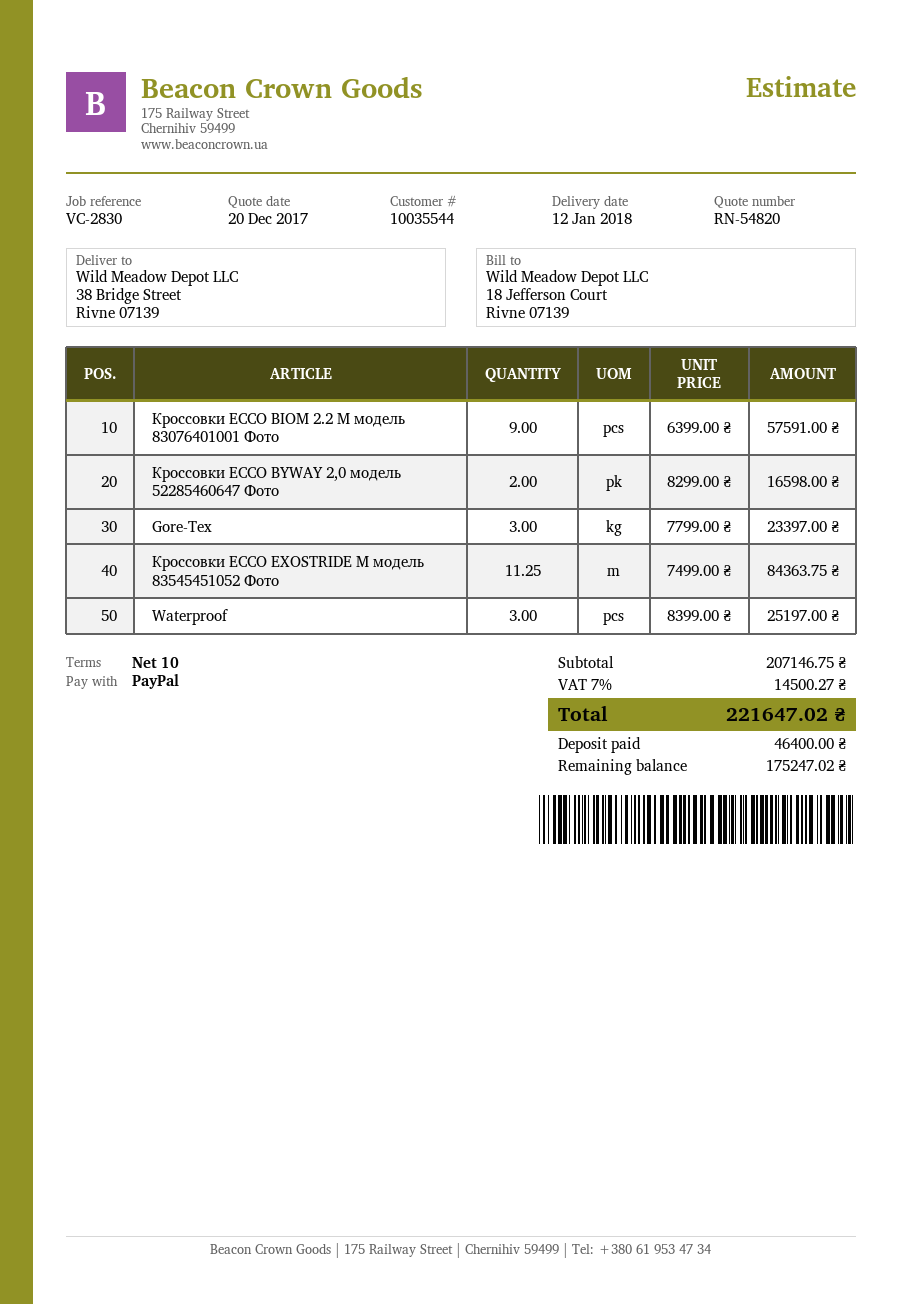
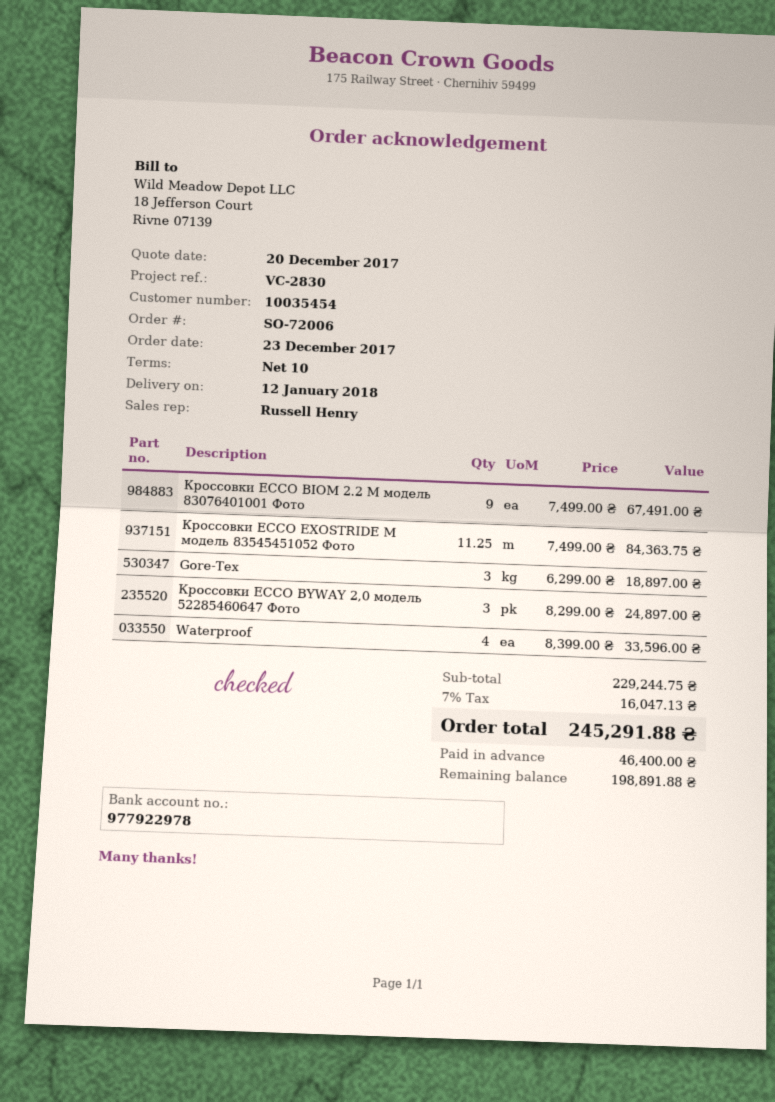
customer number: 10035544 -> 10035454
Кроссовки ECCO BIOM 2.2 M модель 83076401001 Фото: 9 x 6399.00 = 57591.00 -> 9 x 7499.00 = 67491.00
Кроссовки ECCO BYWAY 2,0 модель 52285460647 Фото: 2 x 8299.00 = 16598.00 -> 3 x 8299.00 = 24897.00
Gore-Tex: 3 x 7799.00 = 23397.00 -> 3 x 6299.00 = 18897.00
Waterproof: 3 x 8399.00 = 25197.00 -> 4 x 8399.00 = 33596.00
subtotal: 207146.75 -> 229244.75
tax: 7% = 14500.27 -> 7% = 16047.13
total: 221647.02 -> 245291.88
balance: 175247.02 -> 198891.88

